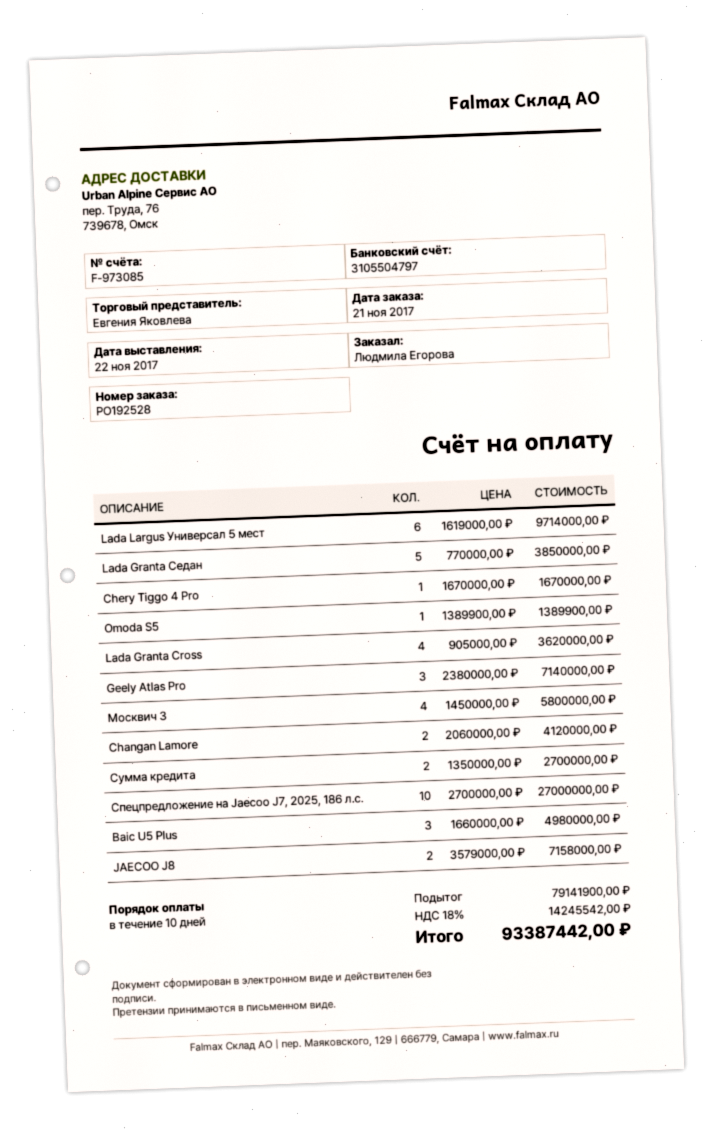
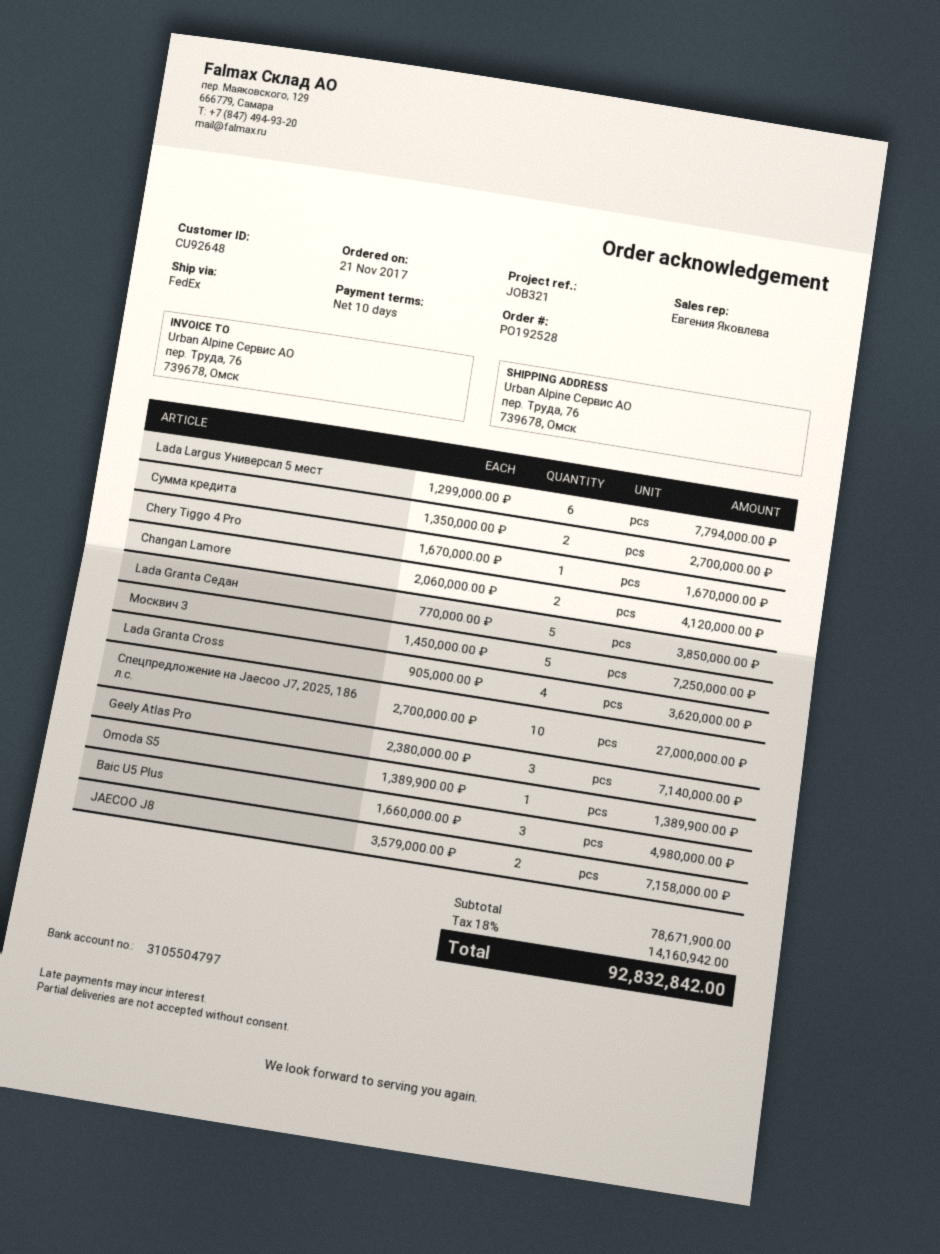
Lada Largus Универсал 5 мест: 6 x 1619000.00 = 9714000.00 -> 6 x 1299000.00 = 7794000.00
Москвич 3: 4 x 1450000.00 = 5800000.00 -> 5 x 1450000.00 = 7250000.00
subtotal: 79141900.00 -> 78671900.00
tax: 18% = 14245542.00 -> 18% = 14160942.00
total: 93387442.00 -> 92832842.00

